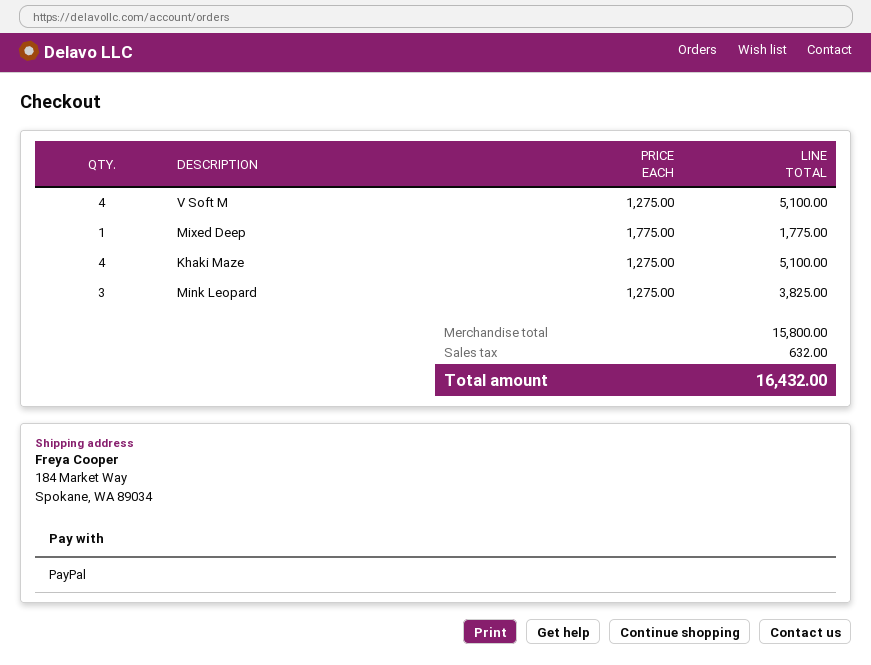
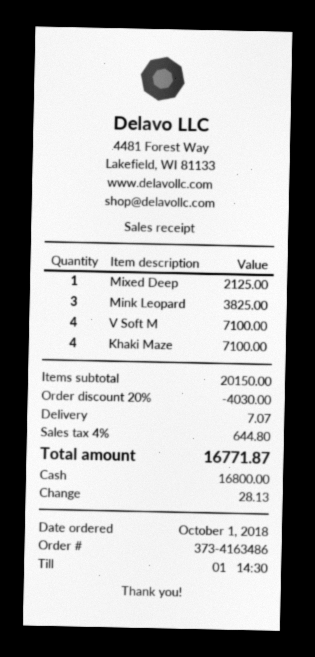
payment method: PayPal -> cash
V Soft M: 4 for 5100.00 -> 4 for 7100.00
Mixed Deep: 1 for 1775.00 -> 1 for 2125.00
Khaki Maze: 4 for 5100.00 -> 4 for 7100.00
subtotal: 15800.00 -> 20150.00
discount: none -> 20% = 4030.00
shipping: none -> 7.07
tax: 632.00 -> 644.80
total: 16432.00 -> 16771.87

